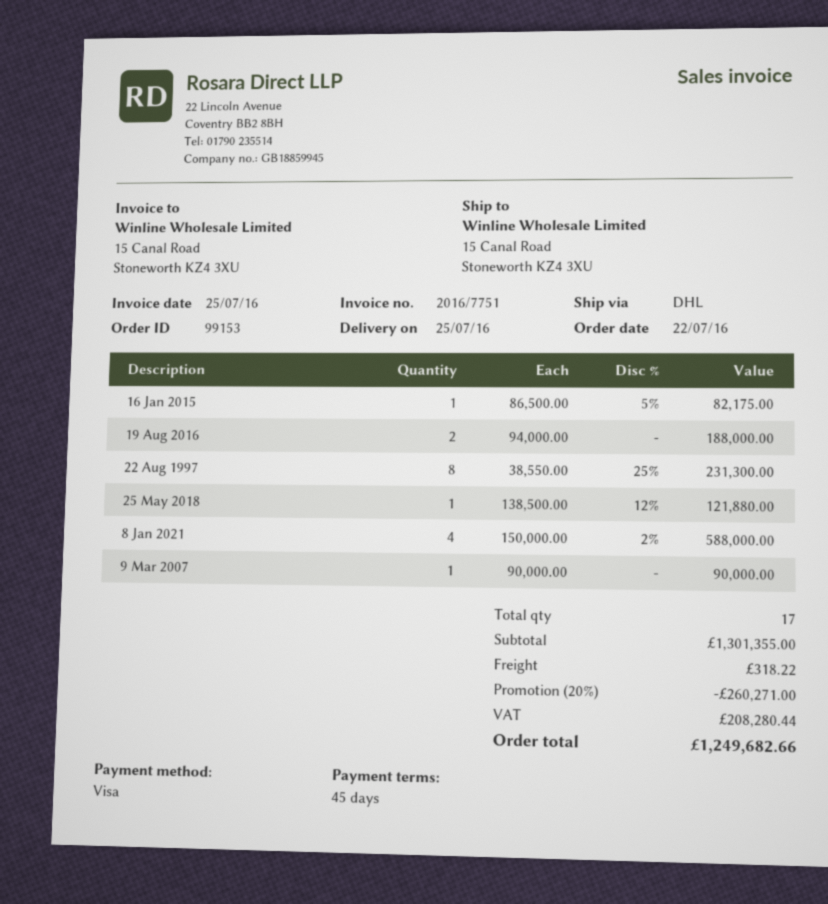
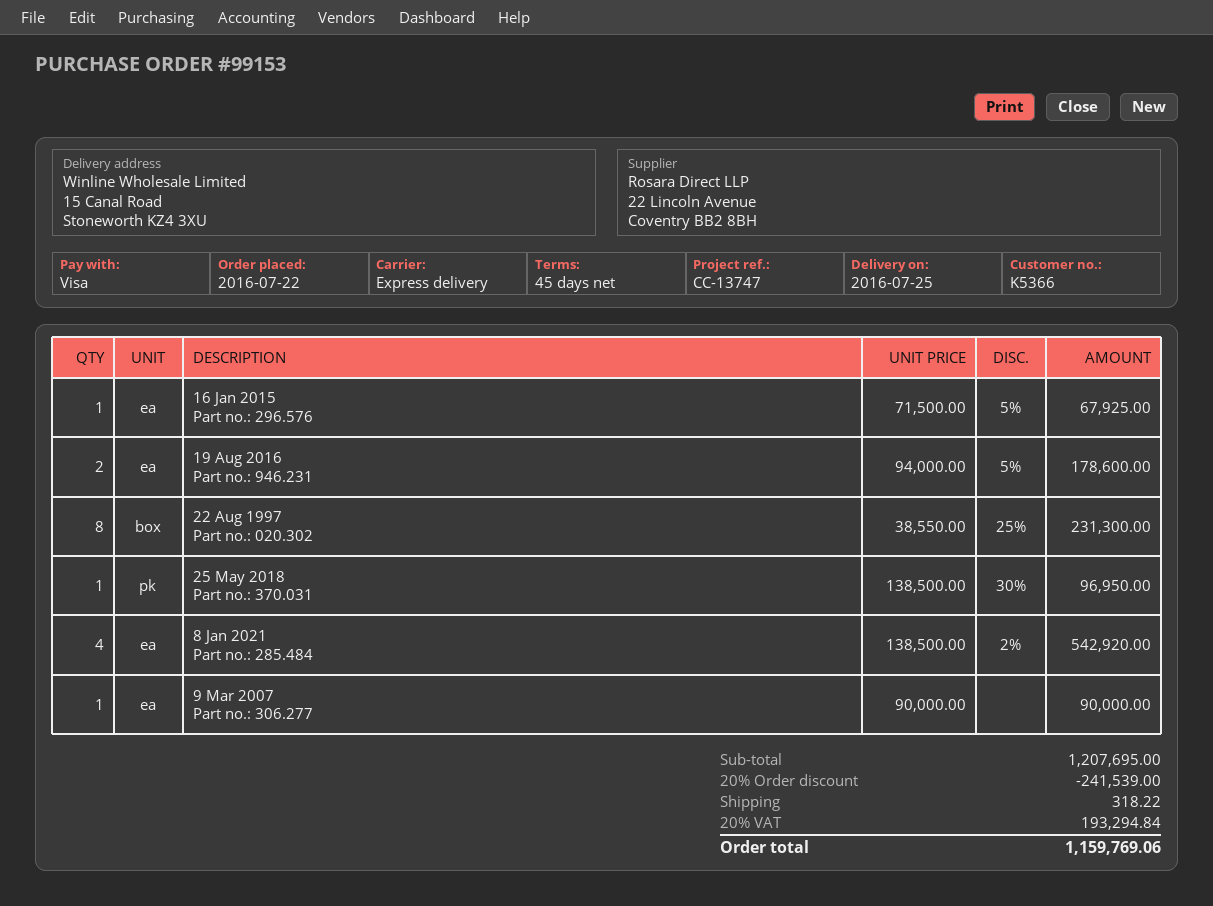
shipping method: DHL -> express
16 Jan 2015: 1 x 86500.00 - 5% = 82175.00 -> 1 x 71500.00 - 5% = 67925.00
19 Aug 2016: 2 x 94000.00 = 188000.00 -> 2 x 94000.00 - 5% = 178600.00
25 May 2018: 1 x 138500.00 - 12% = 121880.00 -> 1 x 138500.00 - 30% = 96950.00
8 Jan 2021: 4 x 150000.00 - 2% = 588000.00 -> 4 x 138500.00 - 2% = 542920.00
subtotal: 1301355.00 -> 1207695.00
discount: 20% = 260271.00 -> 20% = 241539.00
tax: 208280.44 -> 193294.84
total: 1249682.66 -> 1159769.06

